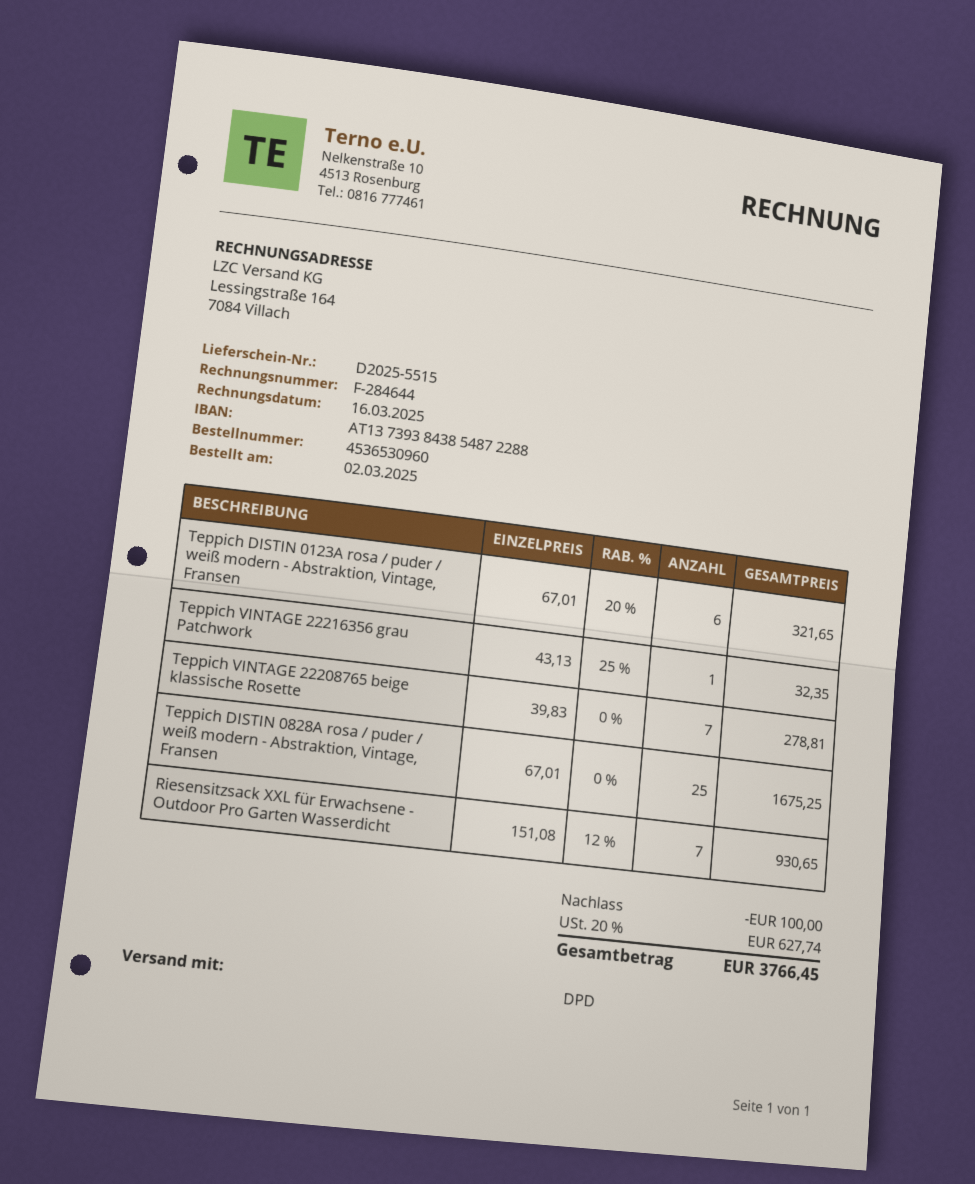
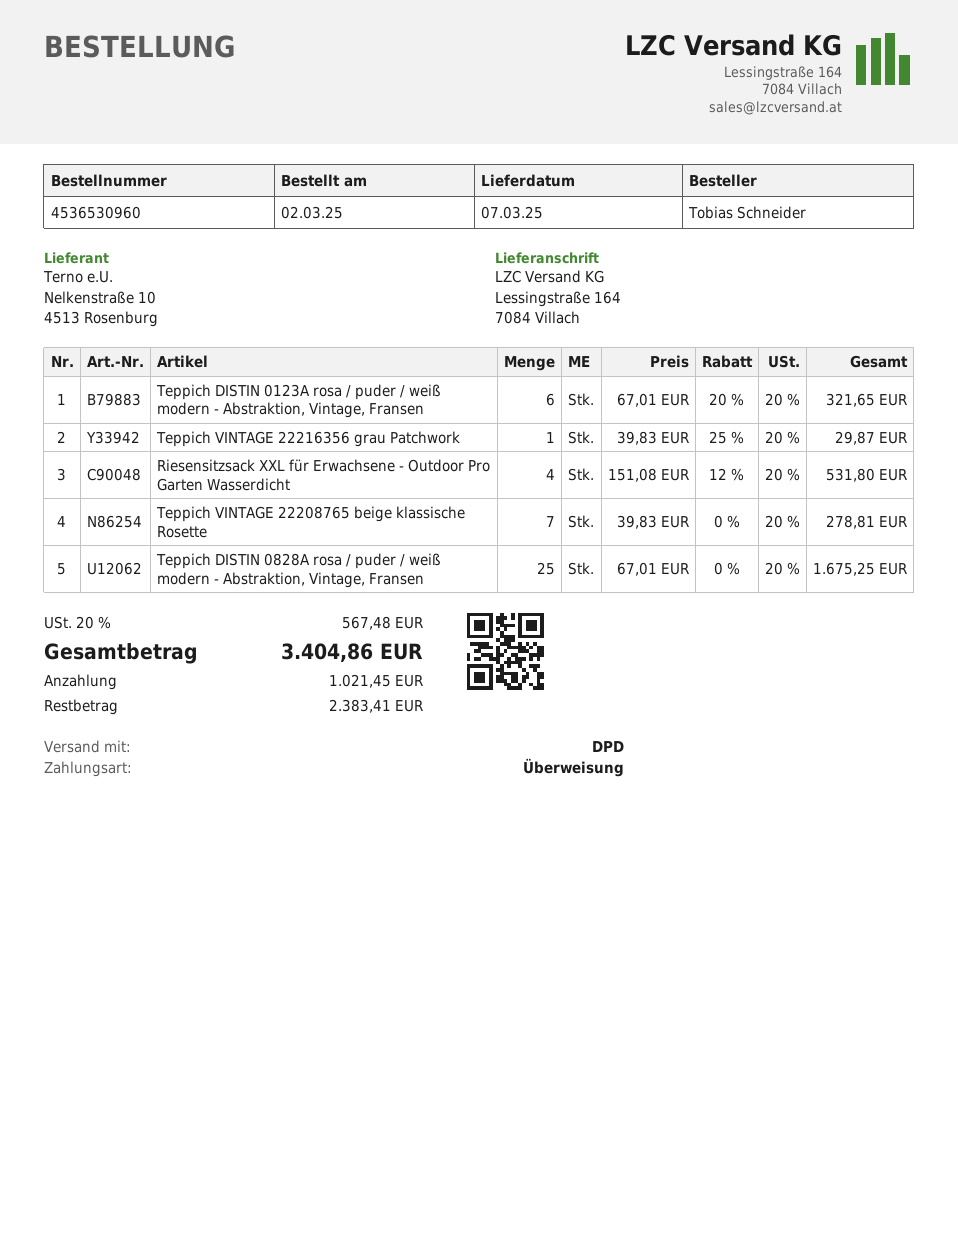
Teppich VINTAGE 22216356 grau Patchwork: 1 x 43.13 - 25% = 32.35 -> 1 x 39.83 - 25% = 29.87
Riesensitzsack XXL für Erwachsene - Outdoor Pro Garten Wasserdicht: 7 x 151.08 - 12% = 930.65 -> 4 x 151.08 - 12% = 531.80
discount: 100.00 -> none
tax: 20% = 627.74 -> 20% = 567.48
total: 3766.45 -> 3404.86

